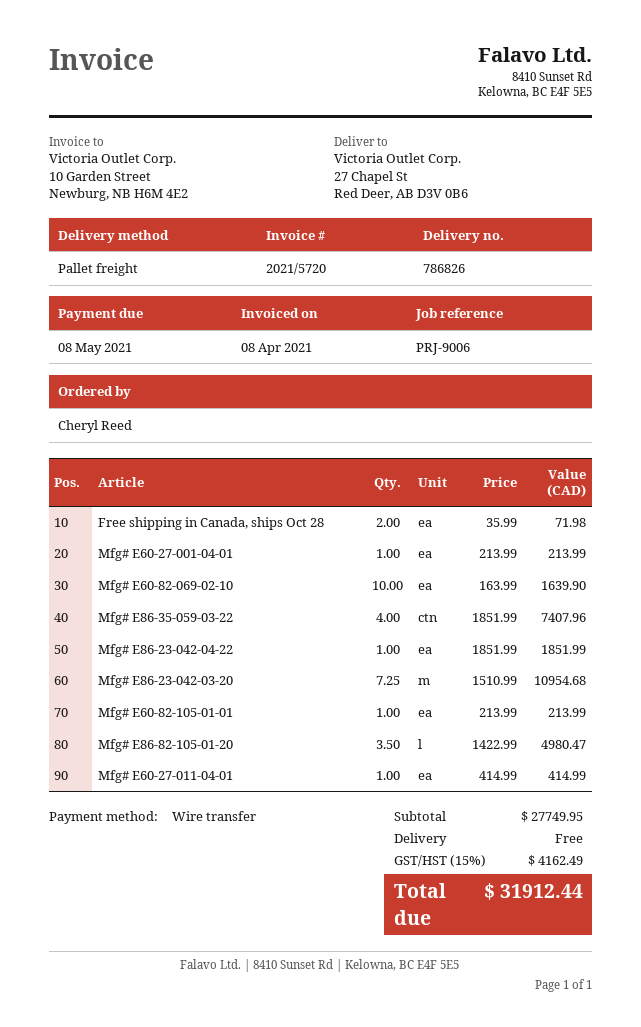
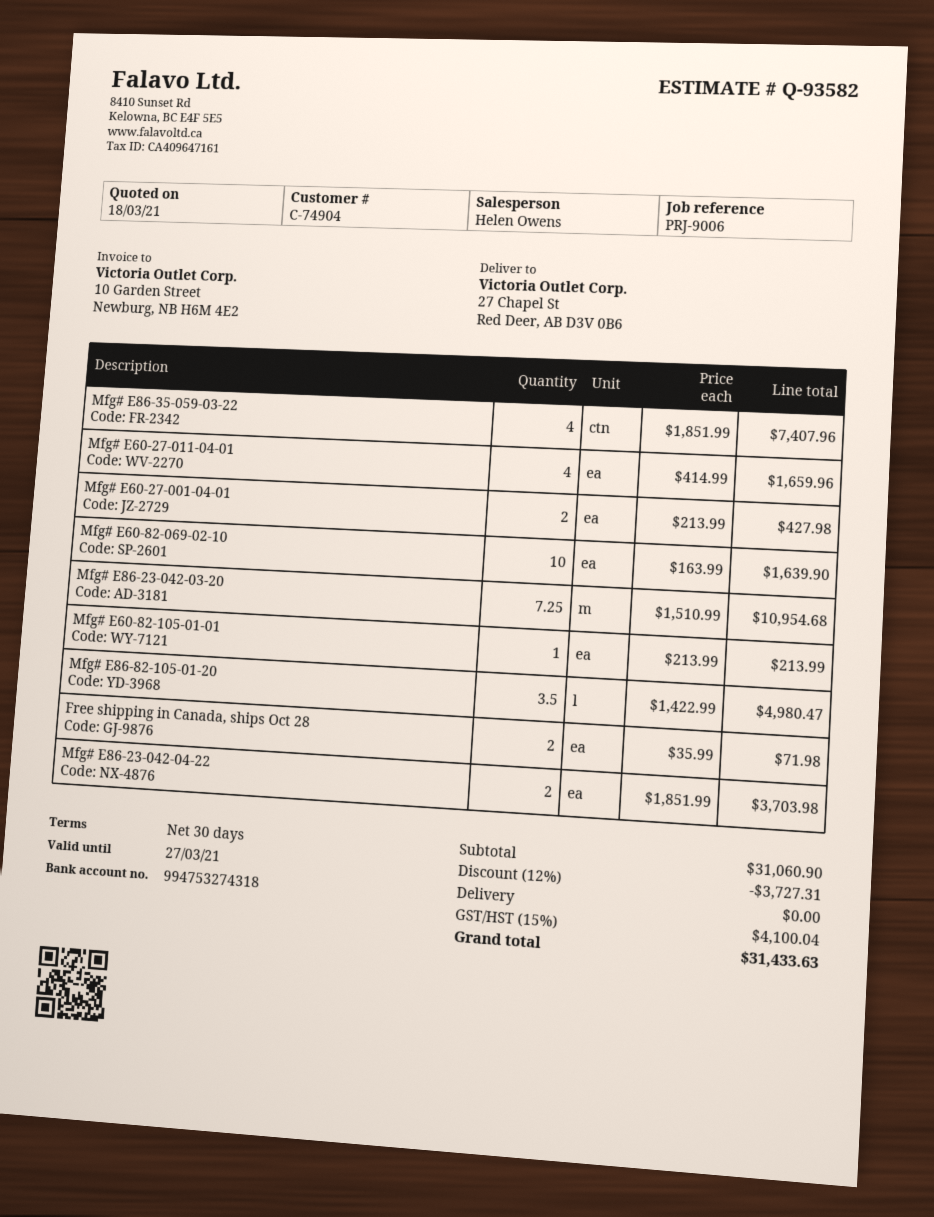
Mfg# E60-27-001-04-01: 1 x 213.99 = 213.99 -> 2 x 213.99 = 427.98
Mfg# E86-23-042-04-22: 1 x 1851.99 = 1851.99 -> 2 x 1851.99 = 3703.98
Mfg# E60-27-011-04-01: 1 x 414.99 = 414.99 -> 4 x 414.99 = 1659.96
subtotal: 27749.95 -> 31060.90
discount: none -> 12% = 3727.31
tax: 15% = 4162.49 -> 15% = 4100.04
total: 31912.44 -> 31433.63

